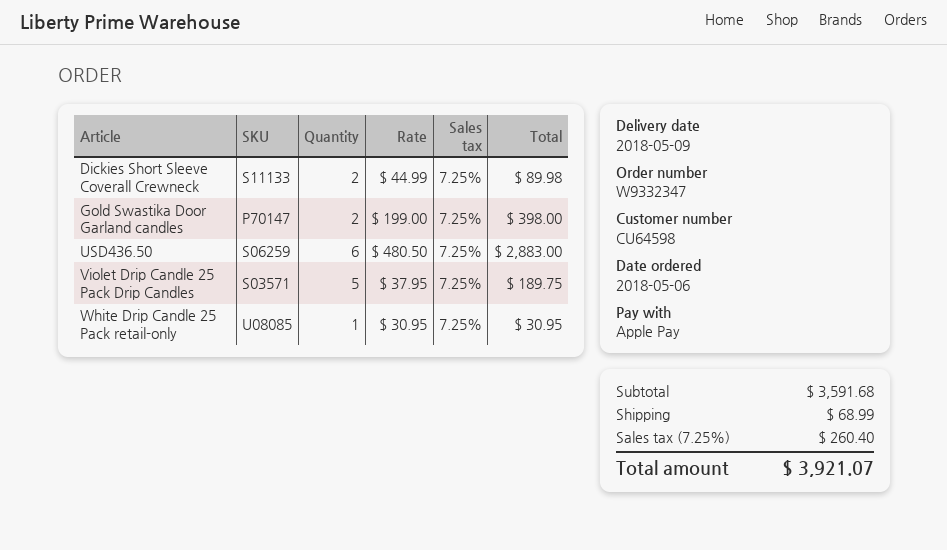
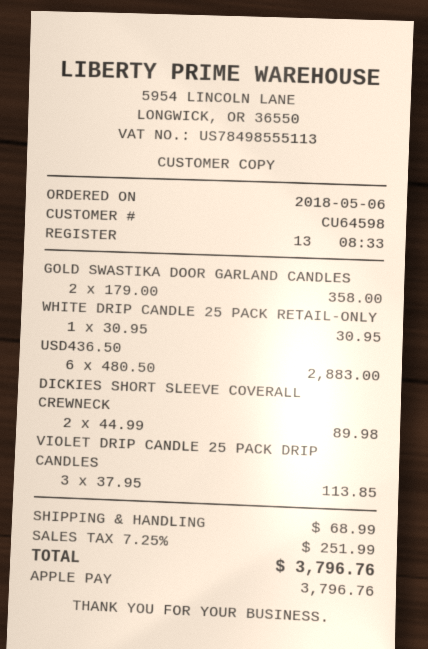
Gold Swastika Door Garland candles: 2 x 199.00 = 398.00 -> 2 x 179.00 = 358.00
Violet Drip Candle 25 Pack Drip Candles: 5 x 37.95 = 189.75 -> 3 x 37.95 = 113.85
tax: 7.25% = 260.40 -> 7.25% = 251.99
total: 3921.07 -> 3796.76

